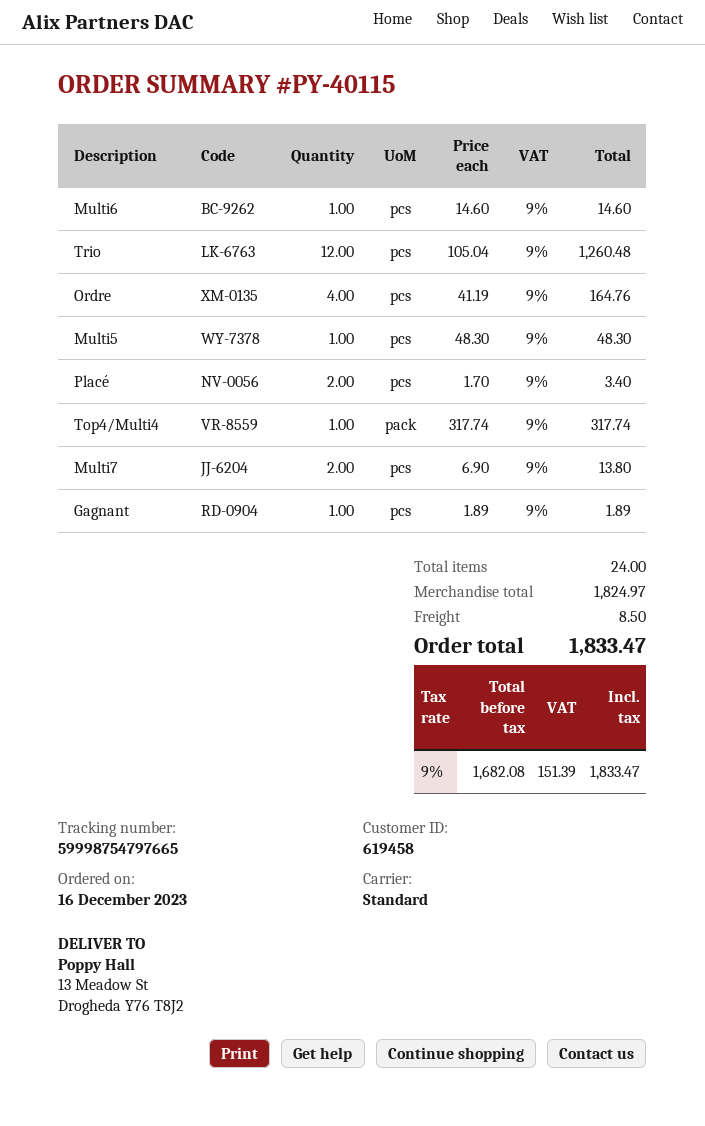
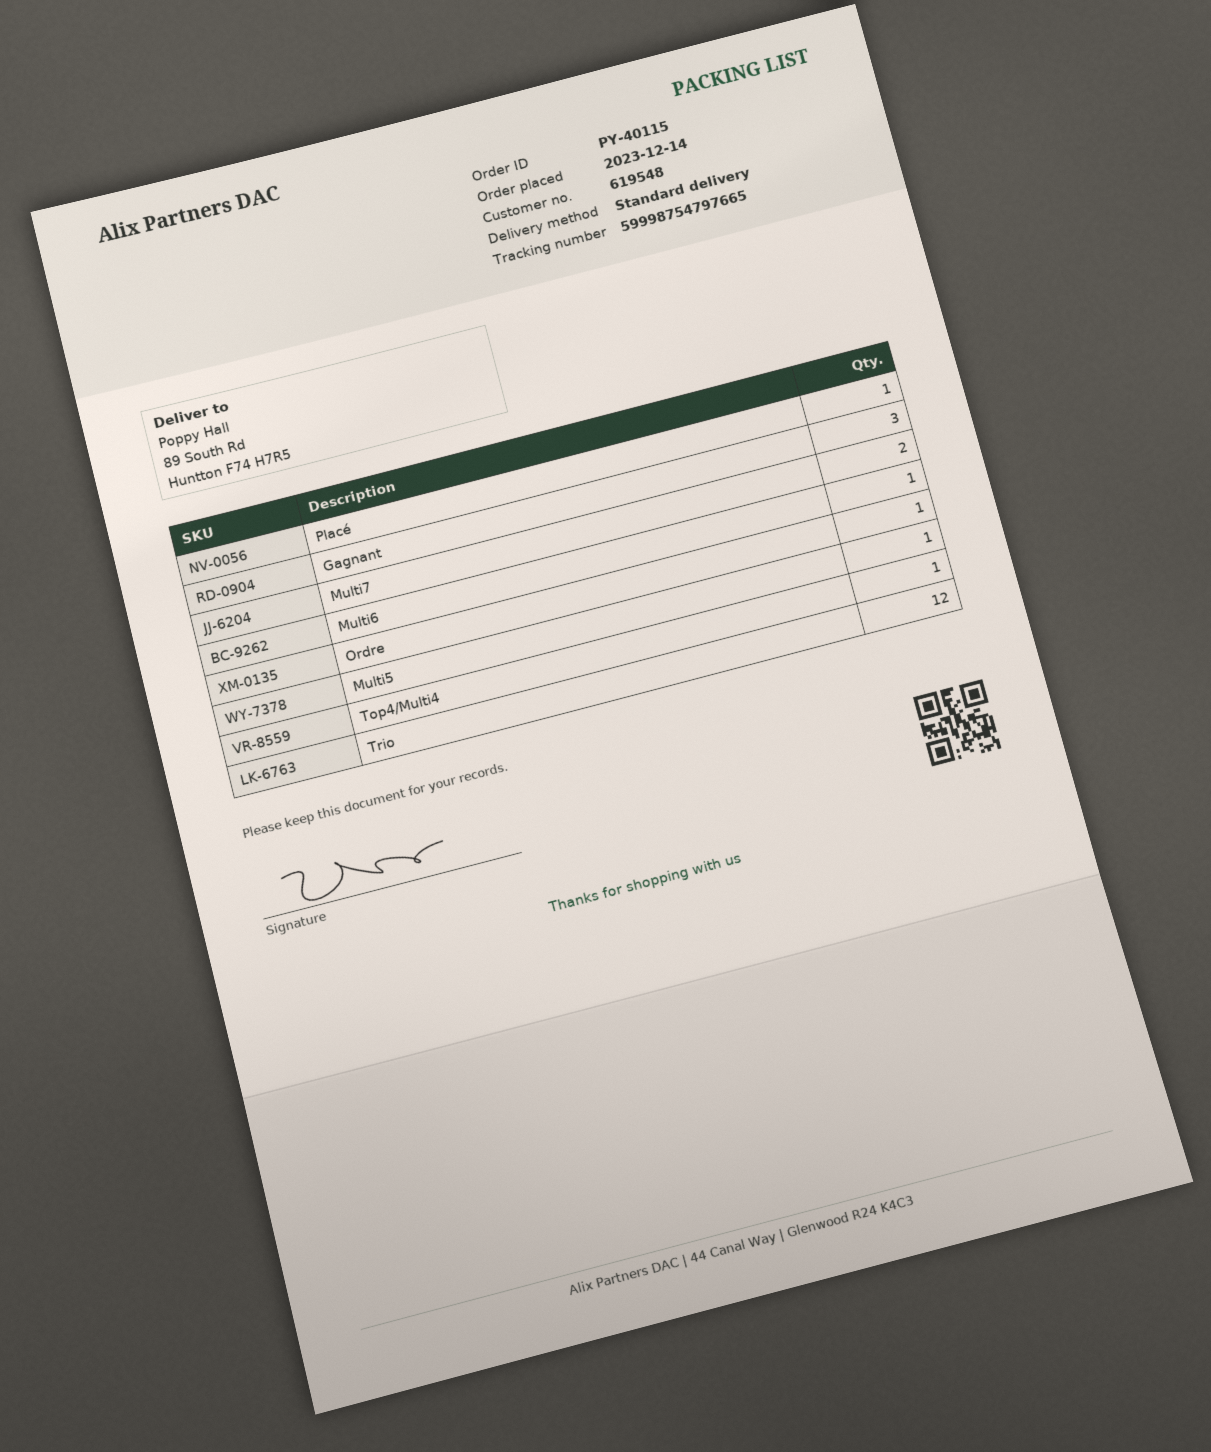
order date: 2023-12-16 -> 2023-12-14
customer number: 619458 -> 619548
ship to: 13 Meadow St, Drogheda Y76 T8J2 -> 89 South Rd, Huntton F74 H7R5
Ordre: 4 -> 1
Placé: 2 -> 1
Gagnant: 1 -> 3

